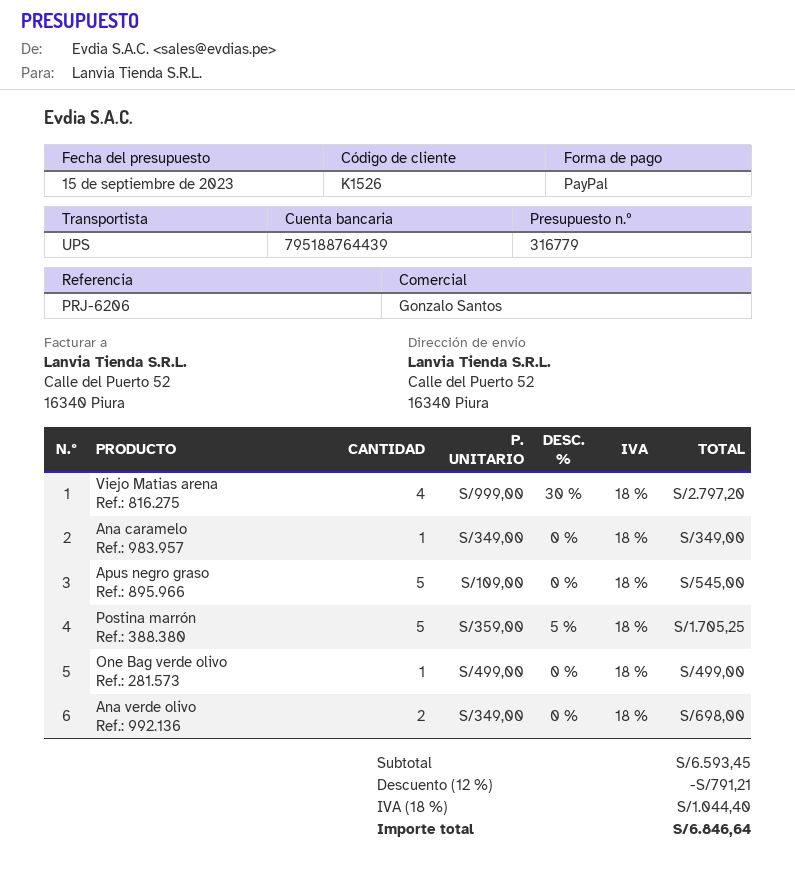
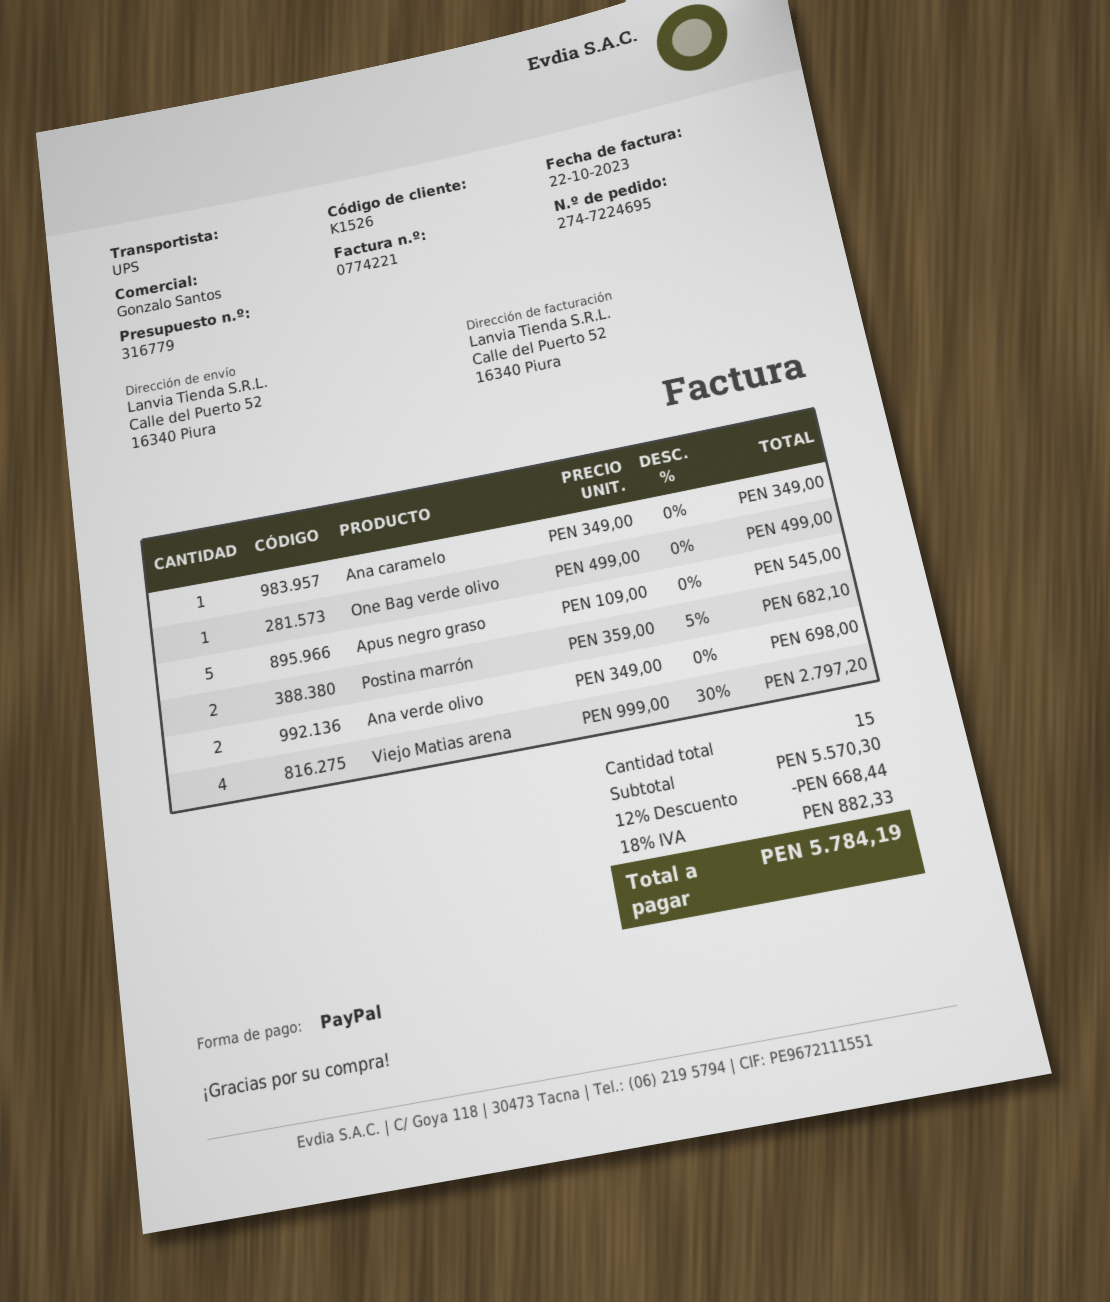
Postina marrón: 5 x 359.00 - 5% = 1705.25 -> 2 x 359.00 - 5% = 682.10
subtotal: 6593.45 -> 5570.30
discount: 12% = 791.21 -> 12% = 668.44
tax: 18% = 1044.40 -> 18% = 882.33
total: 6846.64 -> 5784.19

